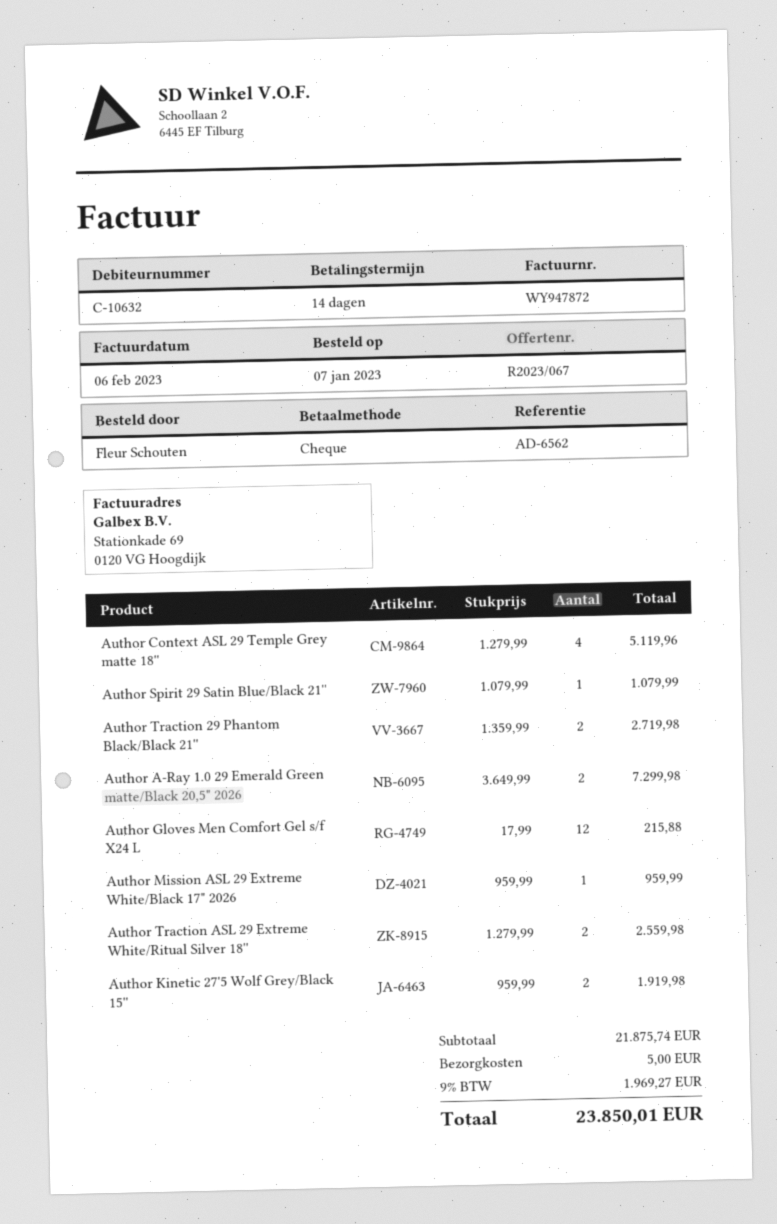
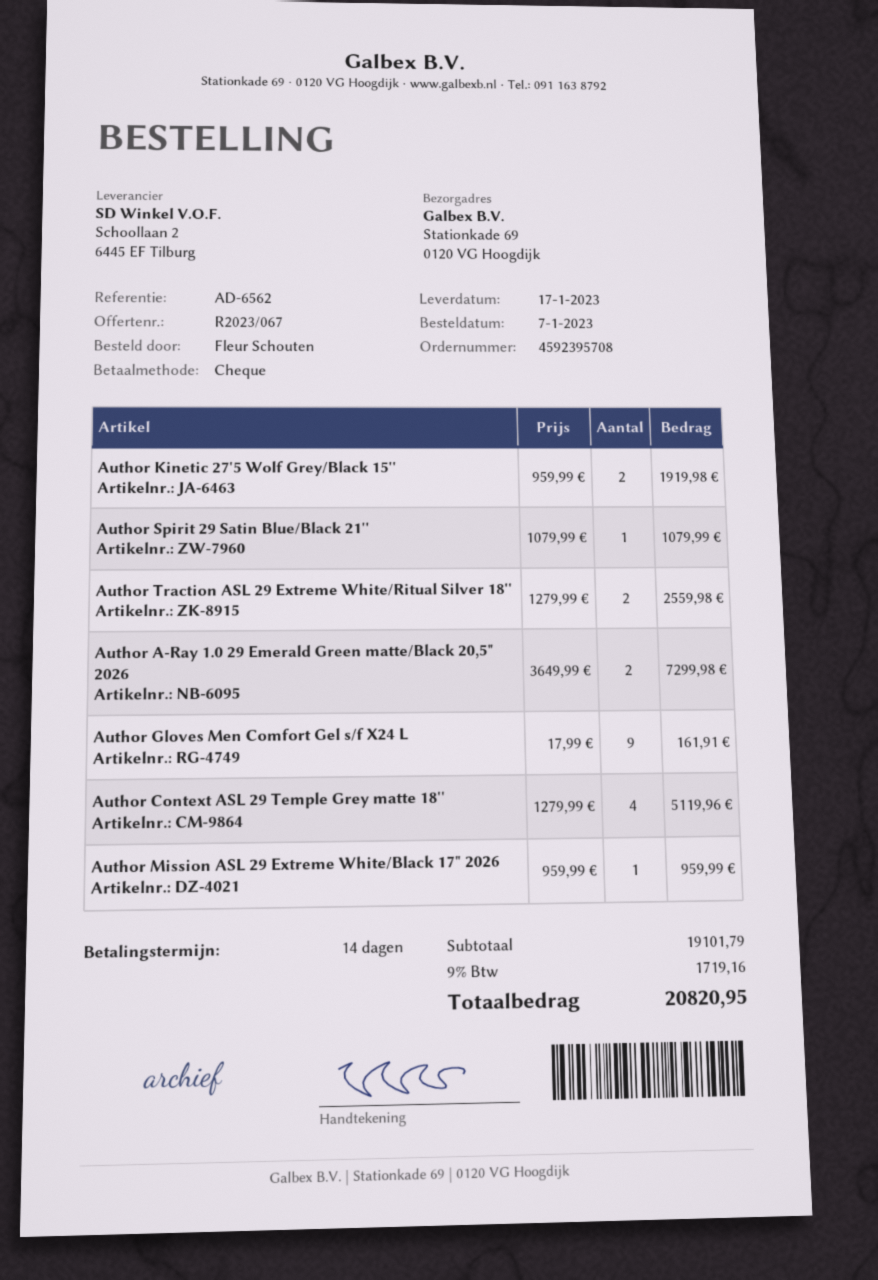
Author Traction 29 Phantom Black/Black 21'': 2 x 1359.99 = 2719.98 -> none
Author Gloves Men Comfort Gel s/f X24 L: 12 x 17.99 = 215.88 -> 9 x 17.99 = 161.91
subtotal: 21875.74 -> 19101.79
shipping: 5.00 -> none
tax: 9% = 1969.27 -> 9% = 1719.16
total: 23850.01 -> 20820.95

